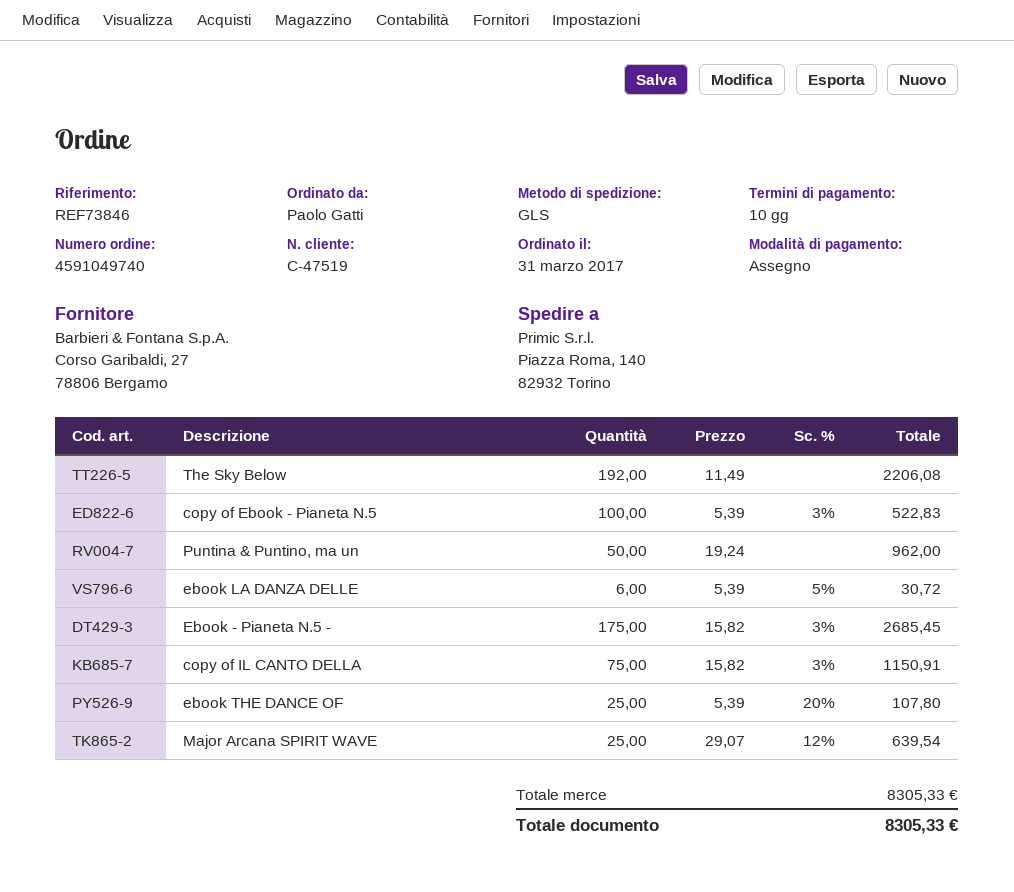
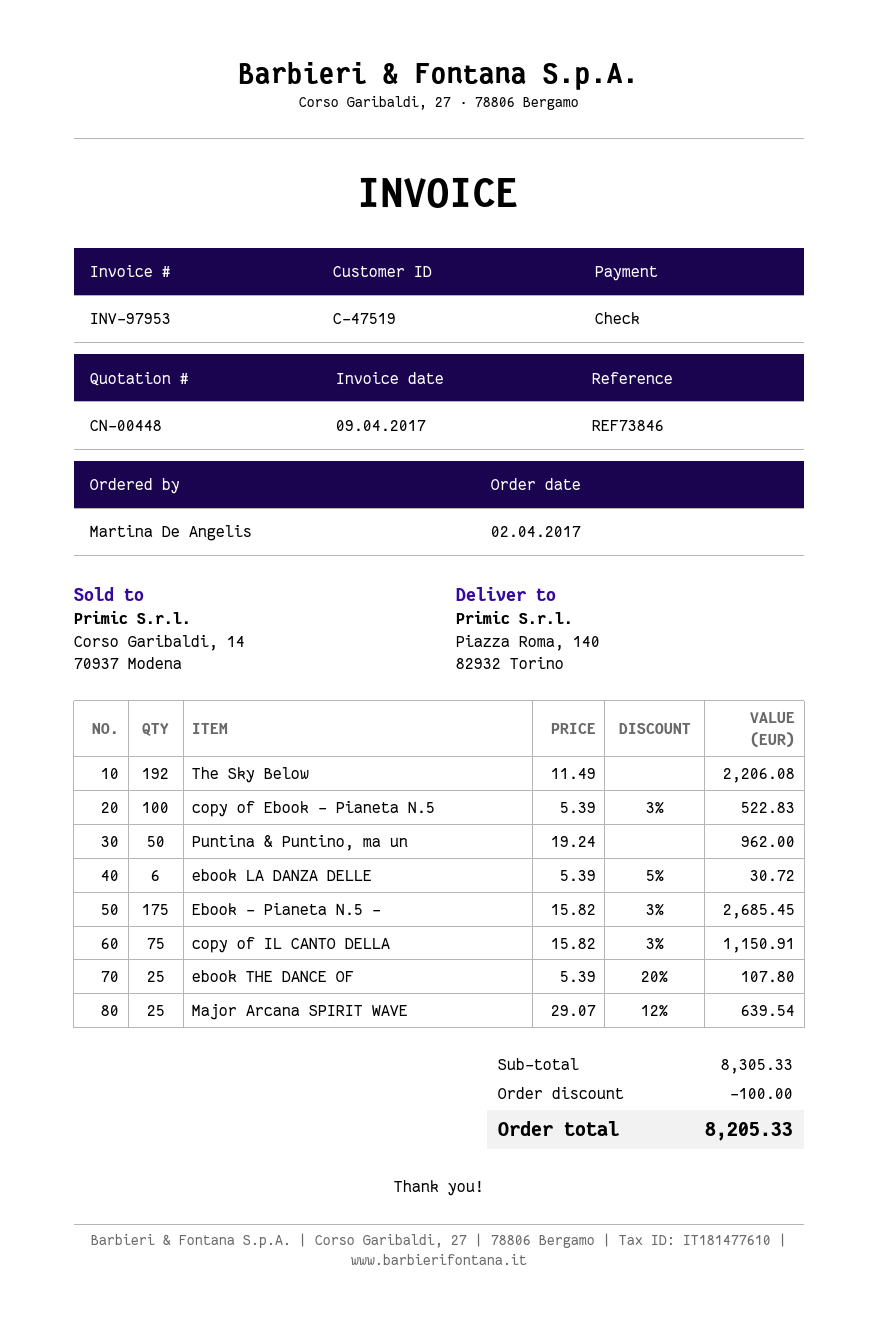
order date: 2017-03-31 -> 2017-04-02
ordered by: Paolo Gatti -> Martina De Angelis
discount: none -> 100.00
total: 8305.33 -> 8205.33

